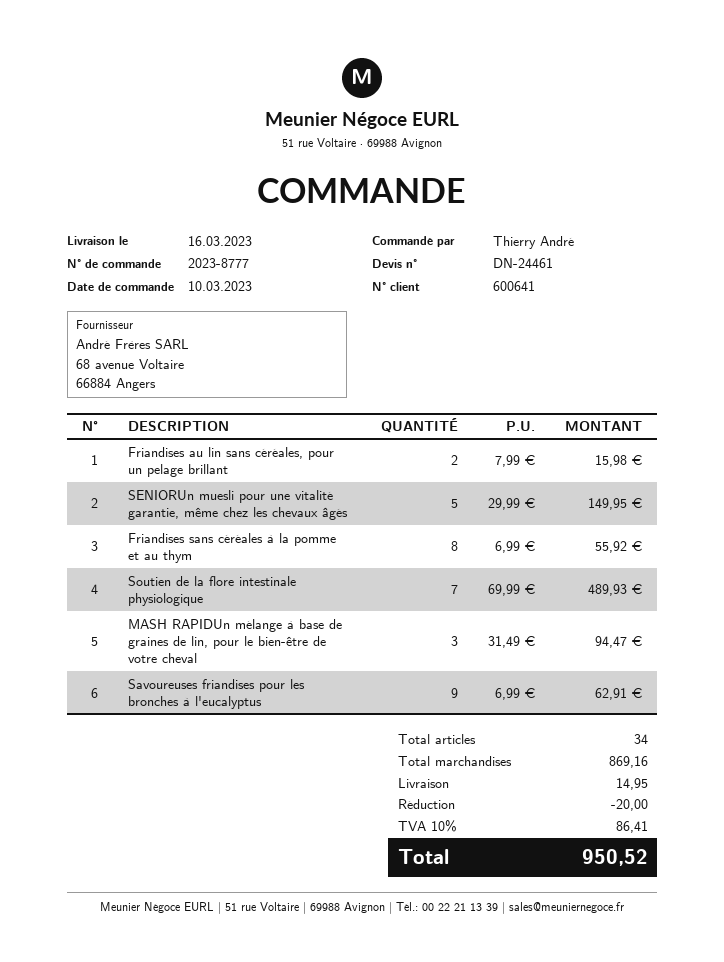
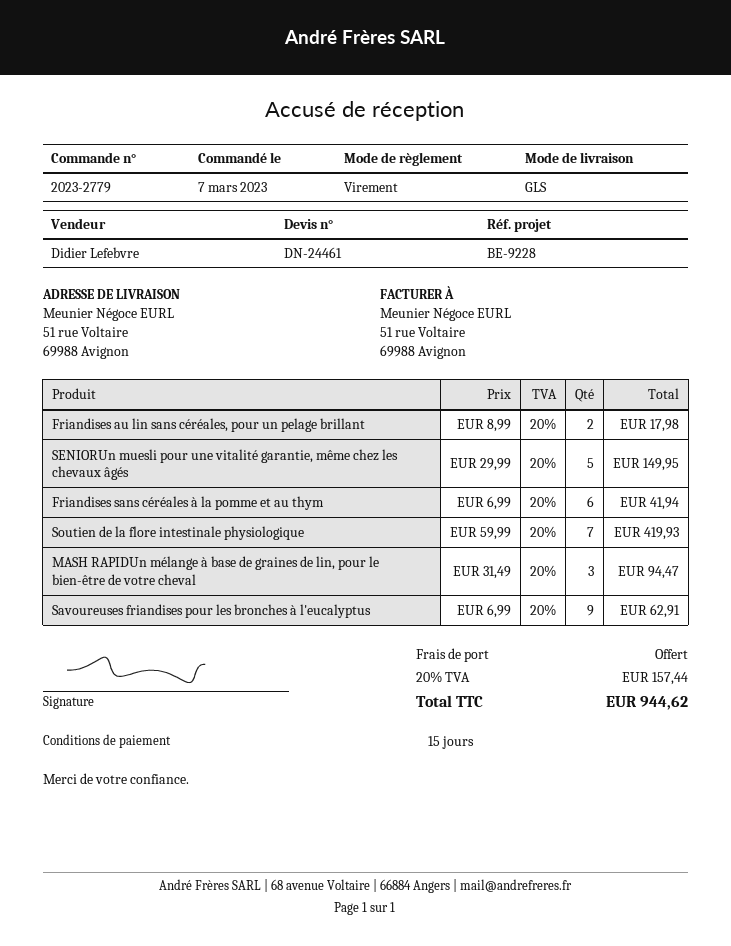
order number: 2023-8777 -> 2023-2779
order date: 2023-03-10 -> 2023-03-07
Friandises au lin sans céréales, pour un pelage brillant: 2 x 7.99 = 15.98 -> 2 x 8.99 = 17.98
Friandises sans céréales à la pomme et au thym: 8 x 6.99 = 55.92 -> 6 x 6.99 = 41.94
Soutien de la flore intestinale physiologique: 7 x 69.99 = 489.93 -> 7 x 59.99 = 419.93
discount: 20.00 -> none
shipping: 14.95 -> 0.00
tax: 10% = 86.41 -> 20% = 157.44
total: 950.52 -> 944.62

